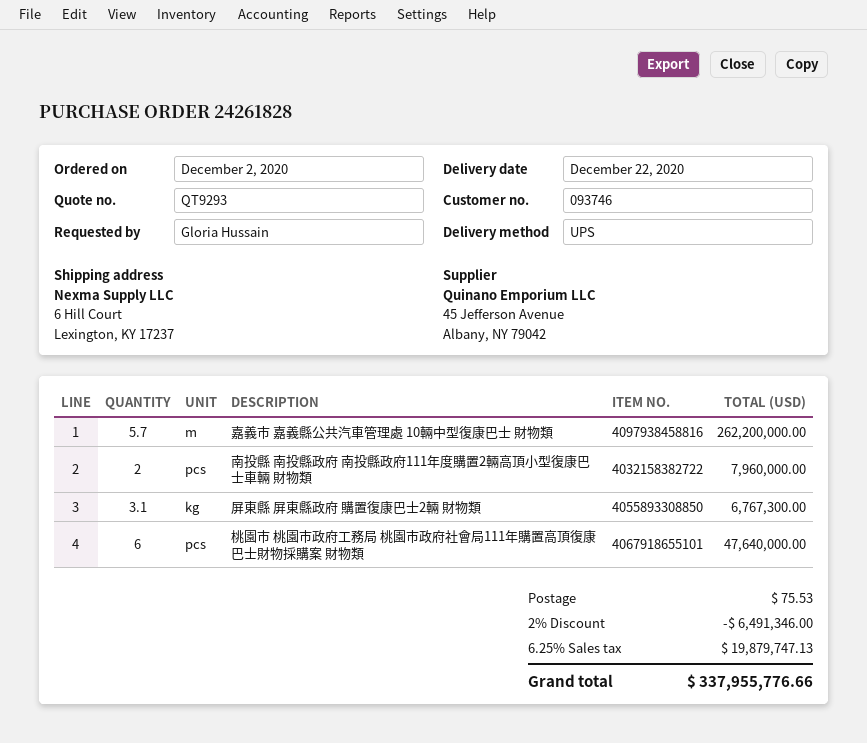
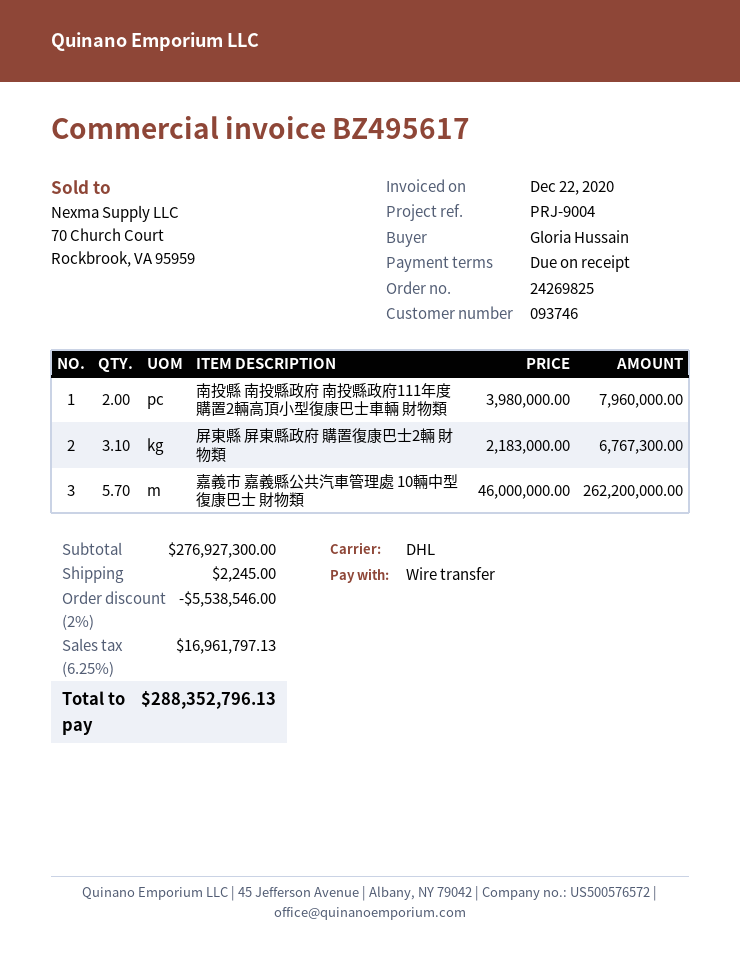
order number: 24261828 -> 24269825
shipping method: UPS -> DHL
桃園市 桃園市政府工務局 桃園市政府社會局111年購置高頂復康巴士財物採購案 財物類: 6 for 47640000.00 -> none
discount: 2% = 6491346.00 -> 2% = 5538546.00
shipping: 75.53 -> 2245.00
tax: 6.25% = 19879747.13 -> 6.25% = 16961797.13
total: 337955776.66 -> 288352796.13

